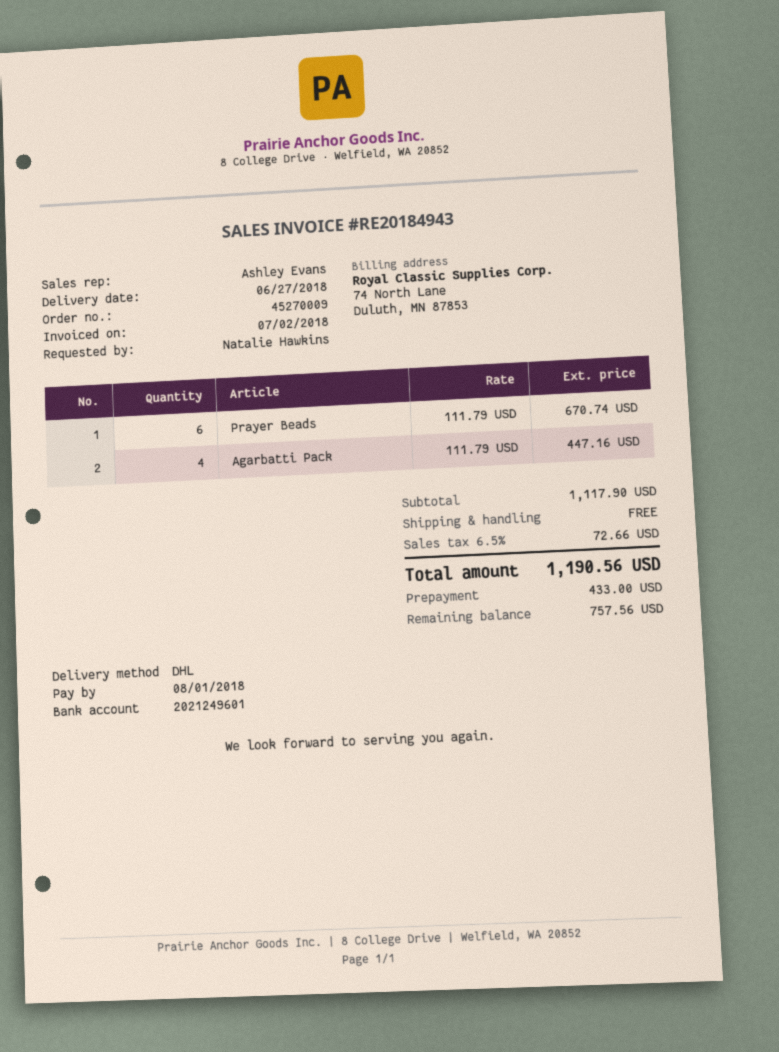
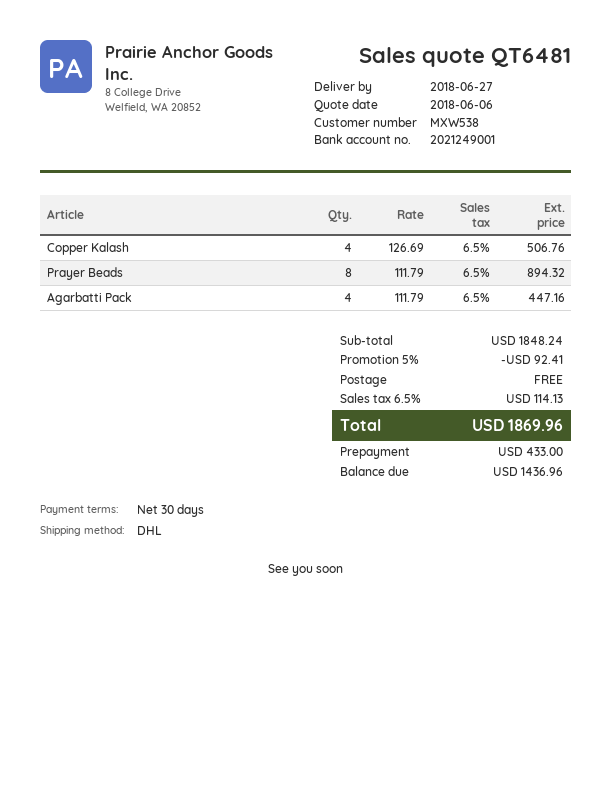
bank account: 2021249601 -> 2021249001
Prayer Beads: 6 x 111.79 = 670.74 -> 8 x 111.79 = 894.32
Copper Kalash: none -> 4 x 126.69 = 506.76
subtotal: 1117.90 -> 1848.24
discount: none -> 5% = 92.41
tax: 6.5% = 72.66 -> 6.5% = 114.13
total: 1190.56 -> 1869.96
balance: 757.56 -> 1436.96

